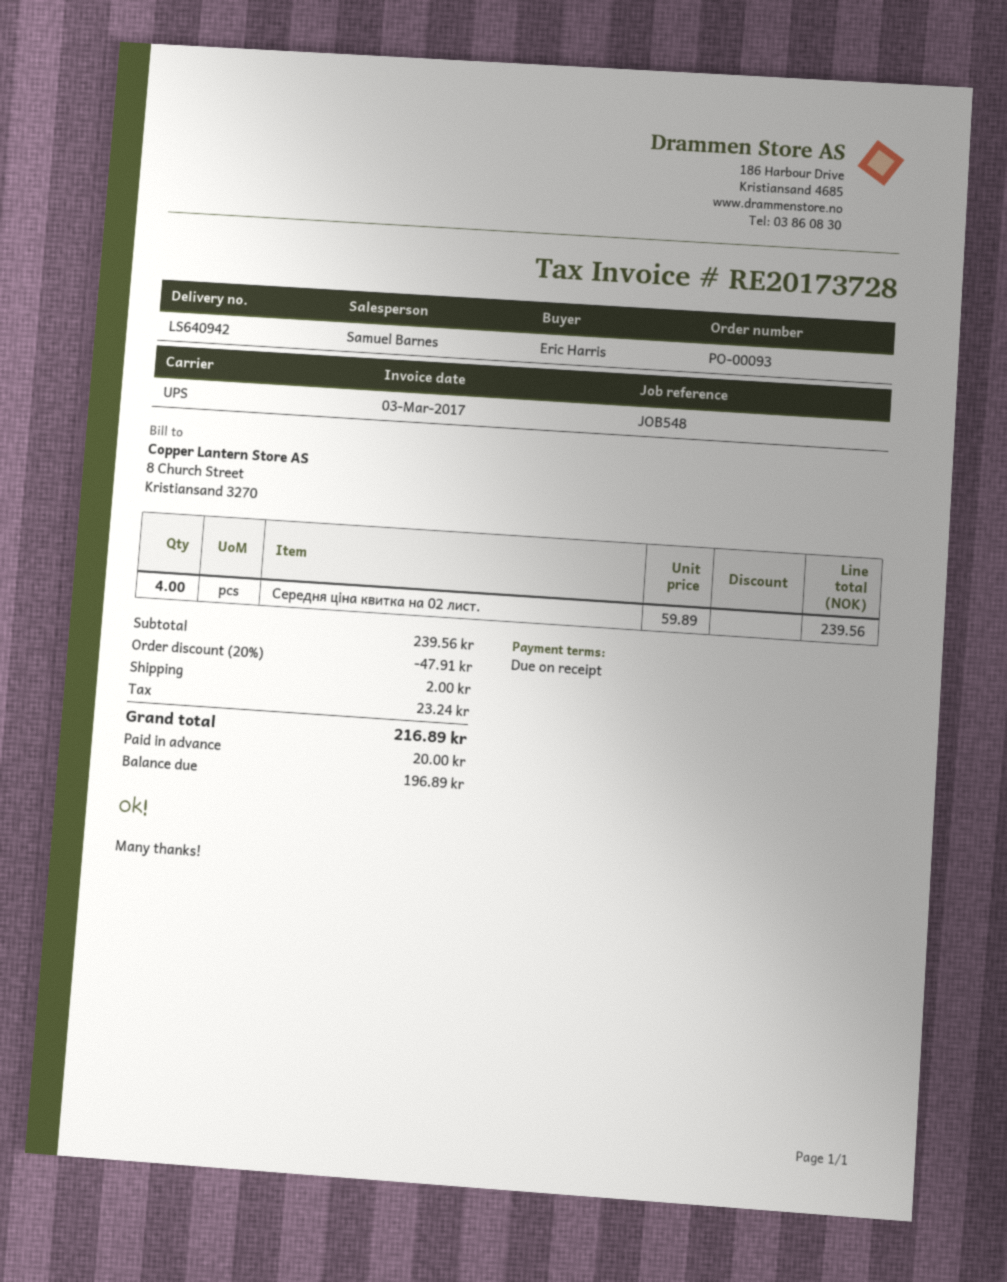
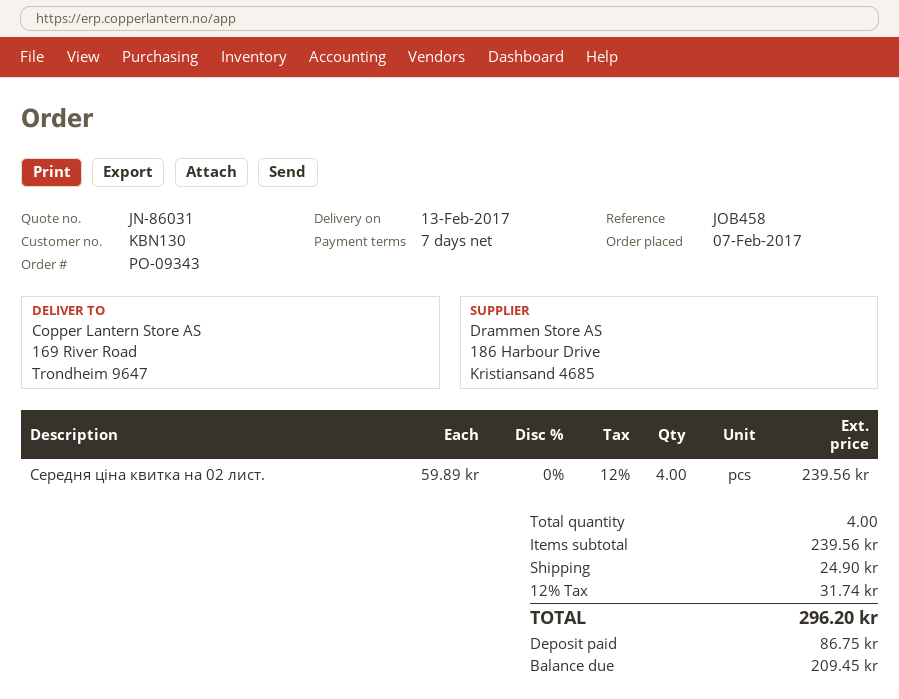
order number: PO-00093 -> PO-09343
payment terms: on receipt -> 7 days
reference: JOB548 -> JOB458
discount: 20% = 47.91 -> none
shipping: 2.00 -> 24.90
tax: 23.24 -> 31.74
total: 216.89 -> 296.20
deposit: 20.00 -> 86.75
balance: 196.89 -> 209.45

